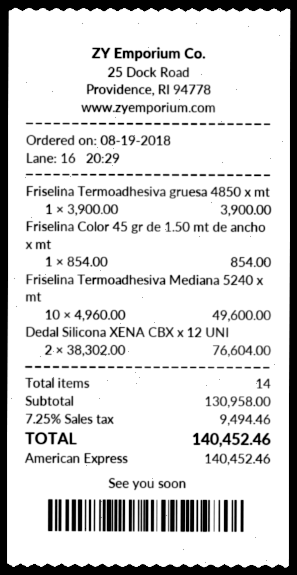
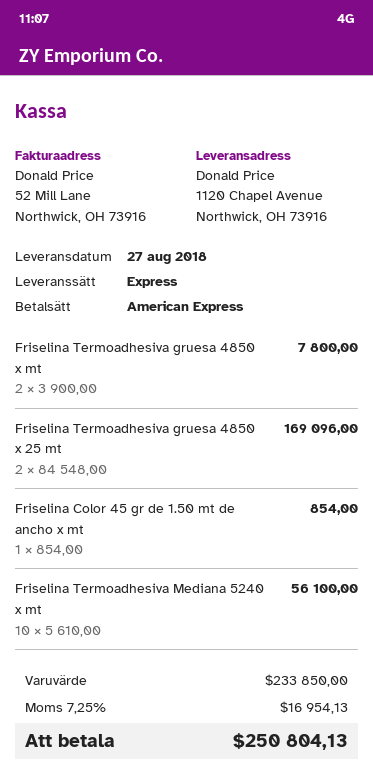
Friselina Termoadhesiva gruesa 4850 x mt: 1 x 3900.00 = 3900.00 -> 2 x 3900.00 = 7800.00
Friselina Termoadhesiva Mediana 5240 x mt: 10 x 4960.00 = 49600.00 -> 10 x 5610.00 = 56100.00
Dedal Silicona XENA CBX x 12 UNI: 2 x 38302.00 = 76604.00 -> none
Friselina Termoadhesiva gruesa 4850 x 25 mt: none -> 2 x 84548.00 = 169096.00
subtotal: 130958.00 -> 233850.00
tax: 7.25% = 9494.46 -> 7.25% = 16954.13
total: 140452.46 -> 250804.13

